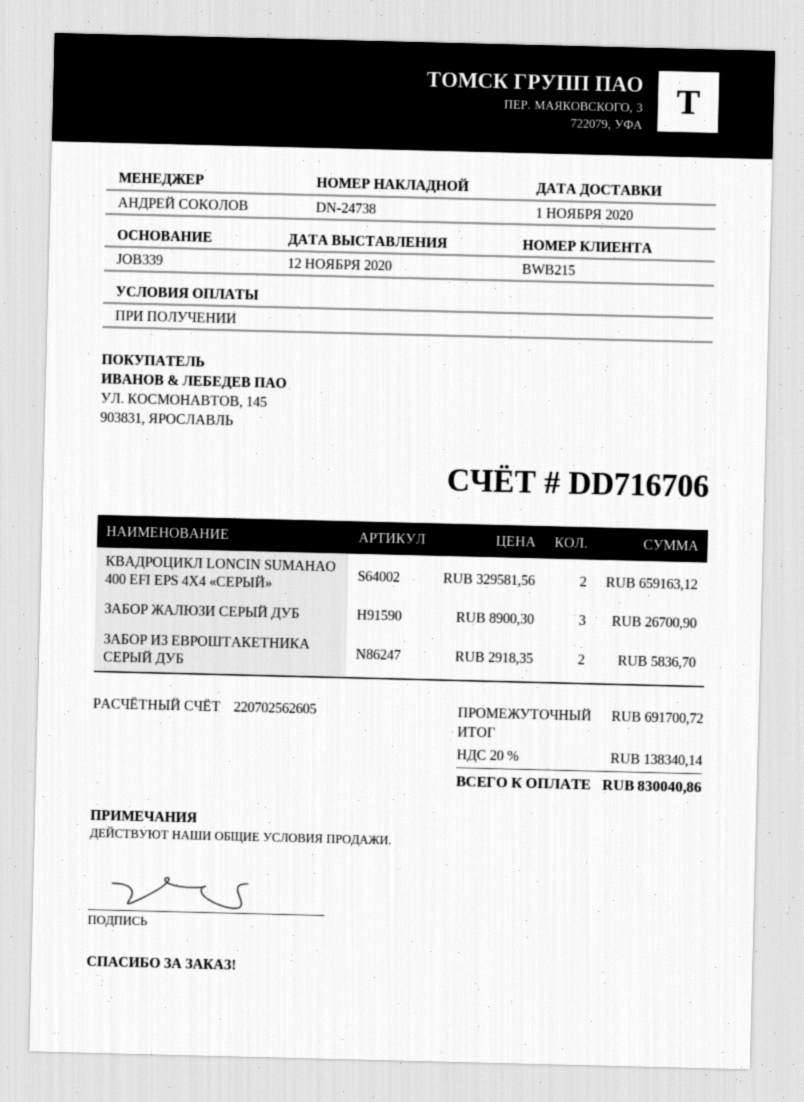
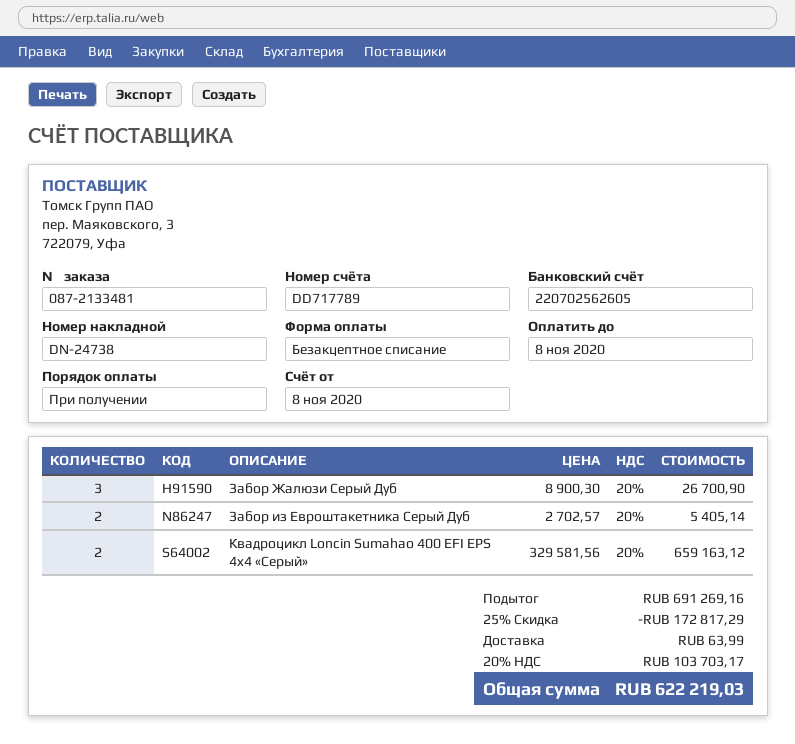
invoice number: DD716706 -> DD717789
invoice date: 2020-11-12 -> 2020-11-08
ЗАБОР ИЗ ЕВРОШТАКЕТНИКА СЕРЫЙ ДУБ: 2 x 2918.35 = 5836.70 -> 2 x 2702.57 = 5405.14
subtotal: 691700.72 -> 691269.16
discount: none -> 25% = 172817.29
shipping: none -> 63.99
tax: 20% = 138340.14 -> 20% = 103703.17
total: 830040.86 -> 622219.03

